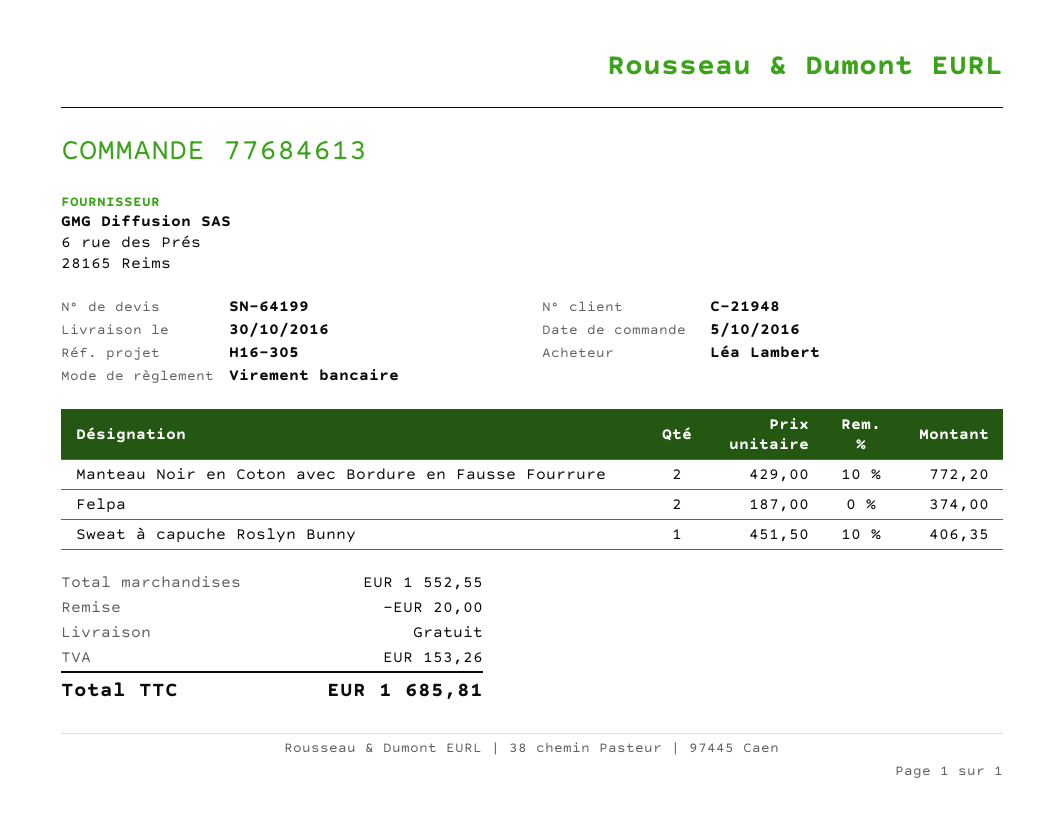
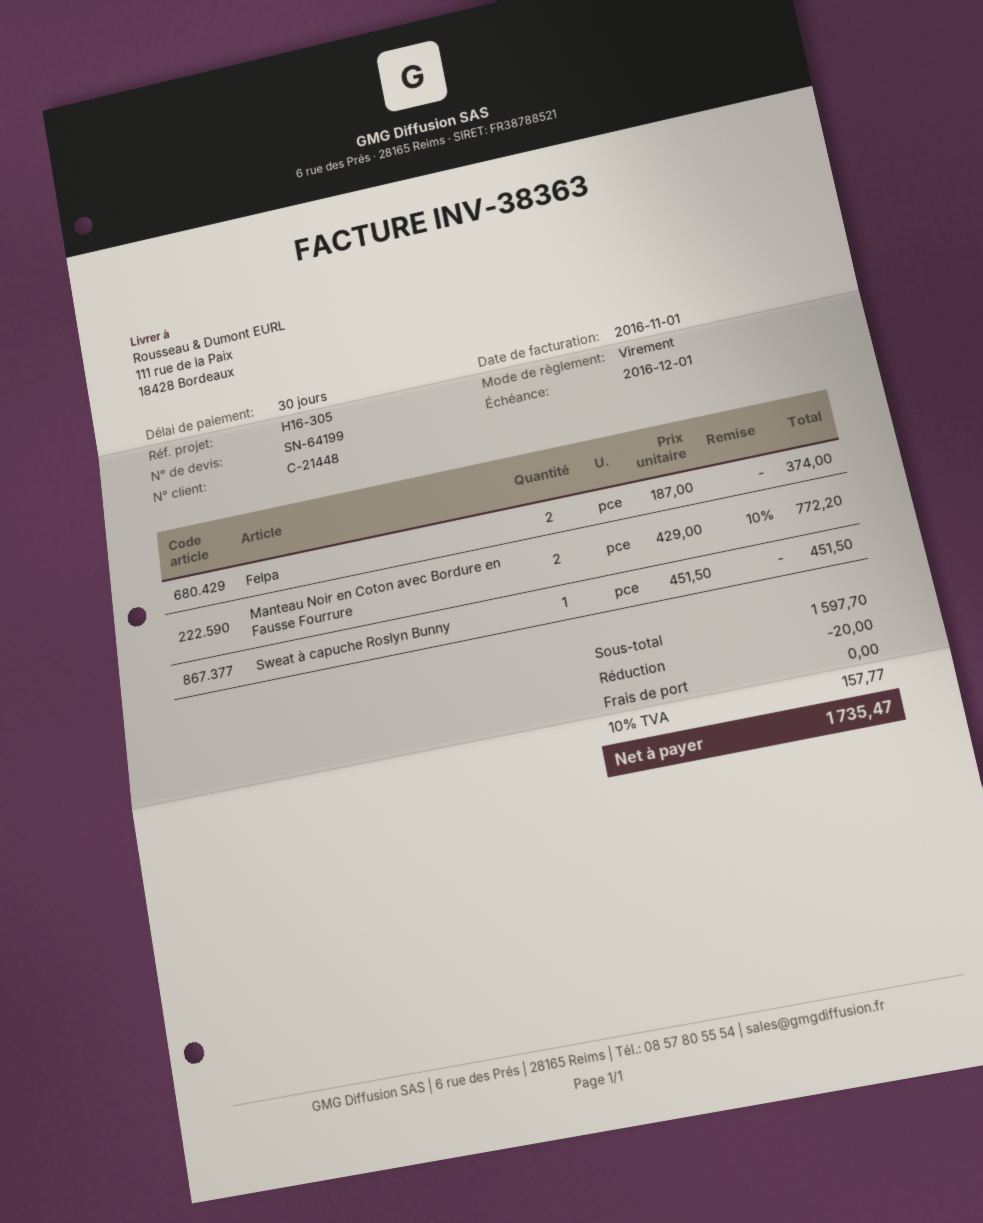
customer number: C-21948 -> C-21448
Sweat à capuche Roslyn Bunny: 1 x 451.50 - 10% = 406.35 -> 1 x 451.50 = 451.50
subtotal: 1552.55 -> 1597.70
tax: 153.26 -> 157.77
total: 1685.81 -> 1735.47

